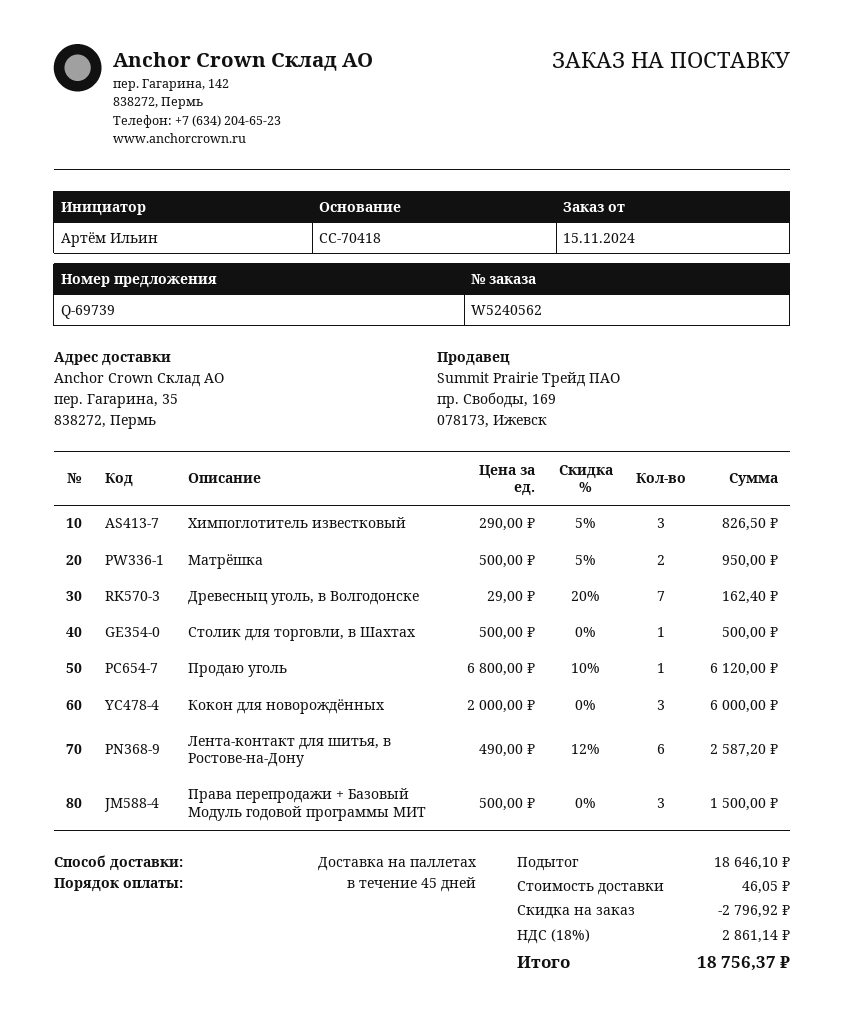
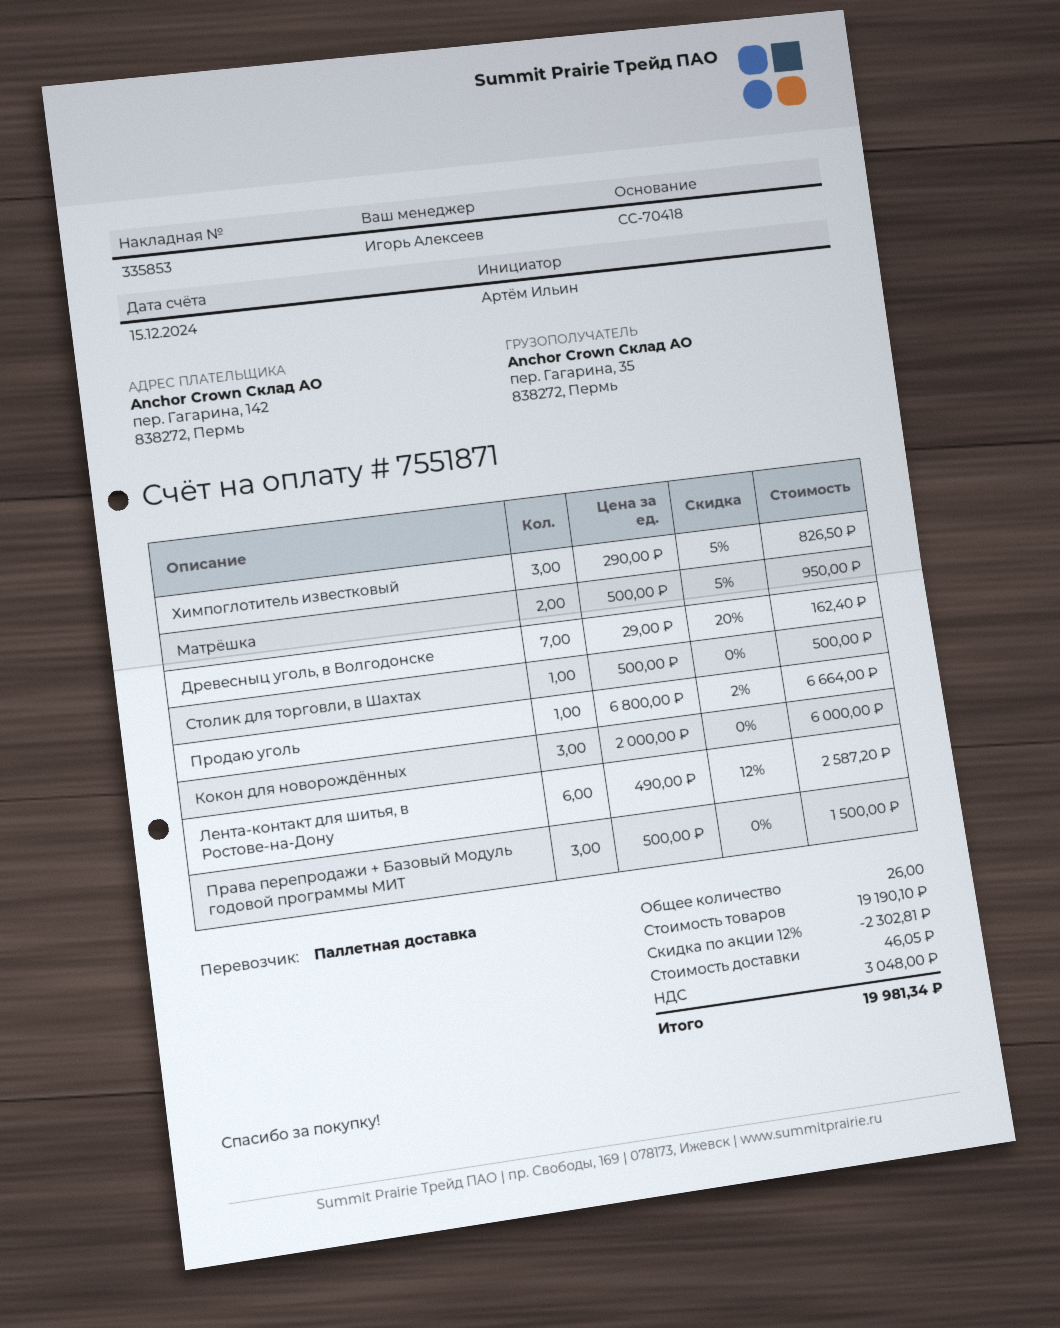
Продаю уголь: 1 x 6800.00 - 10% = 6120.00 -> 1 x 6800.00 - 2% = 6664.00
subtotal: 18646.10 -> 19190.10
discount: 2796.92 -> 2302.81
tax: 2861.14 -> 3048.00
total: 18756.37 -> 19981.34

